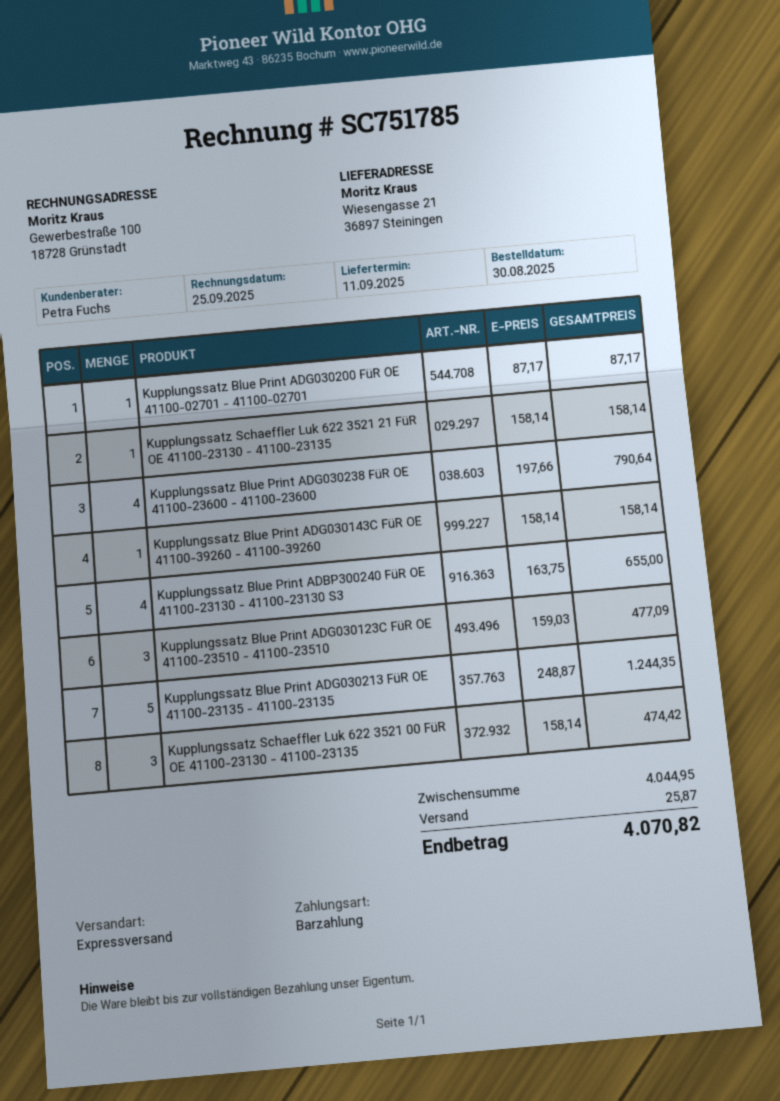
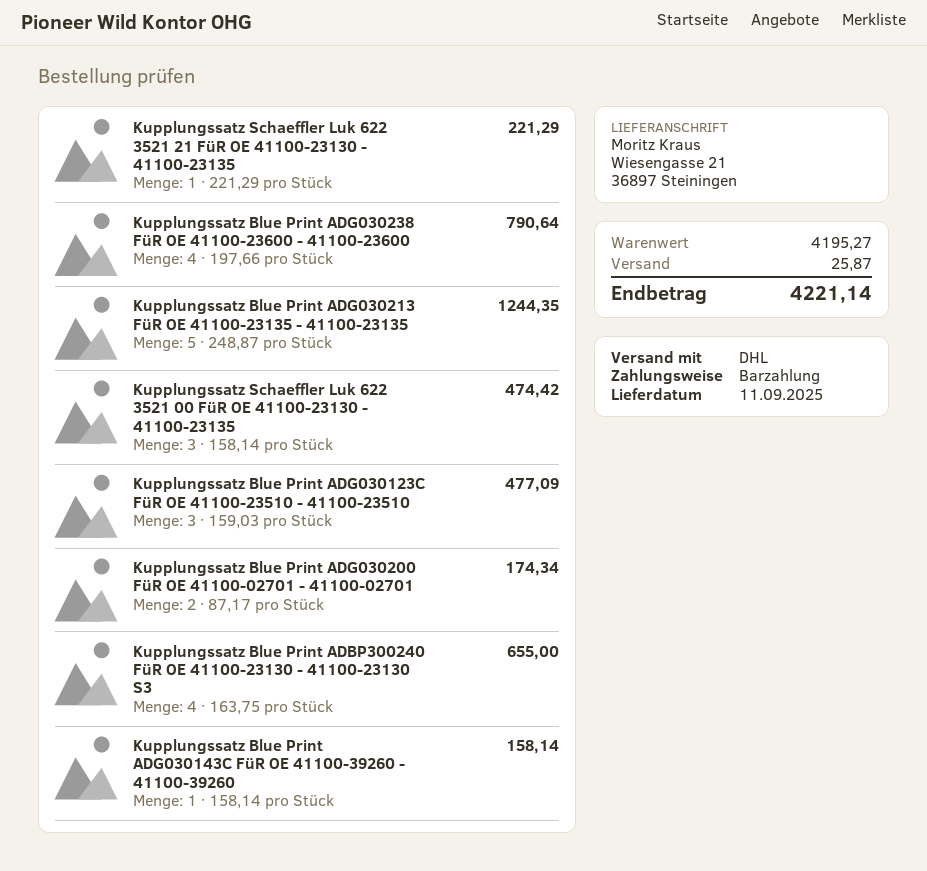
shipping method: express -> DHL
Kupplungssatz Blue Print ADG030200 FüR OE 41100-02701 - 41100-02701: 1 x 87.17 = 87.17 -> 2 x 87.17 = 174.34
Kupplungssatz Schaeffler Luk 622 3521 21 FüR OE 41100-23130 - 41100-23135: 1 x 158.14 = 158.14 -> 1 x 221.29 = 221.29
subtotal: 4044.95 -> 4195.27
total: 4070.82 -> 4221.14

